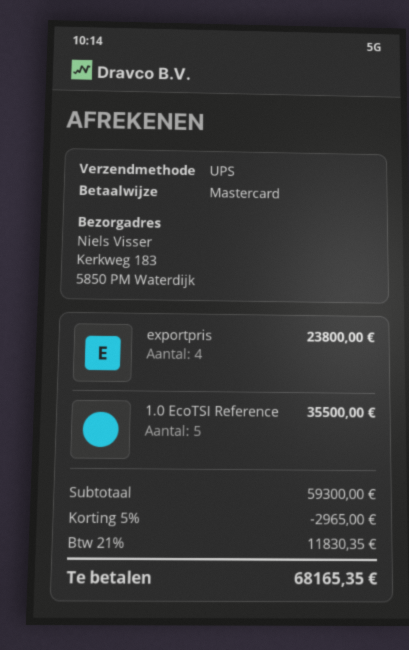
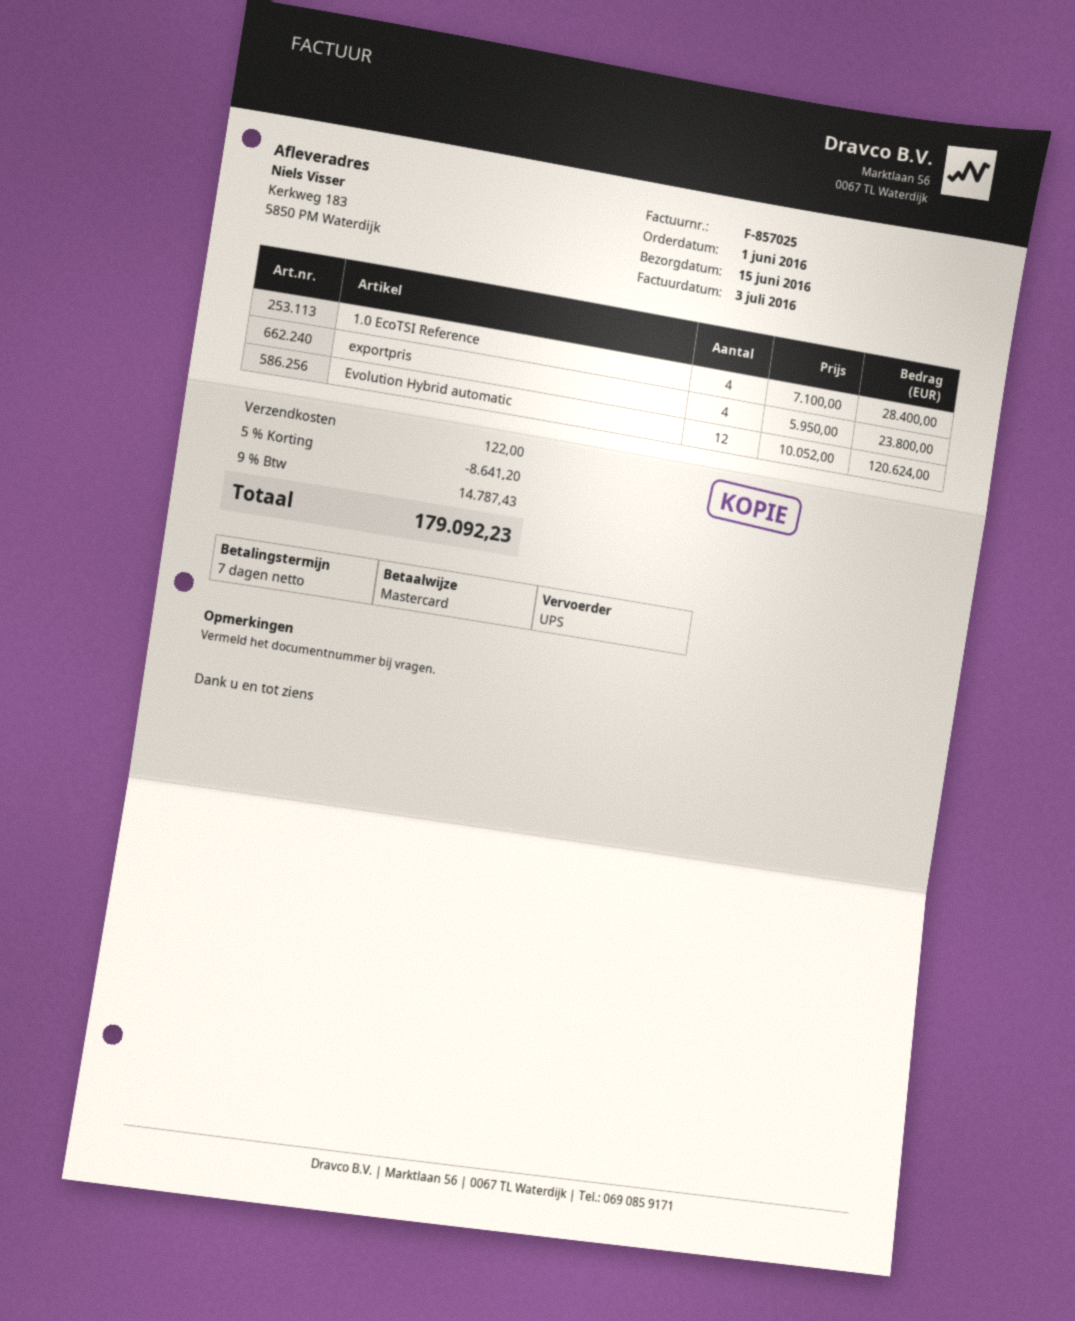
1.0 EcoTSI Reference: 5 for 35500.00 -> 4 for 28400.00
Evolution Hybrid automatic: none -> 12 for 120624.00
discount: 5% = 2965.00 -> 5% = 8641.20
shipping: none -> 122.00
tax: 21% = 11830.35 -> 9% = 14787.43
total: 68165.35 -> 179092.23

